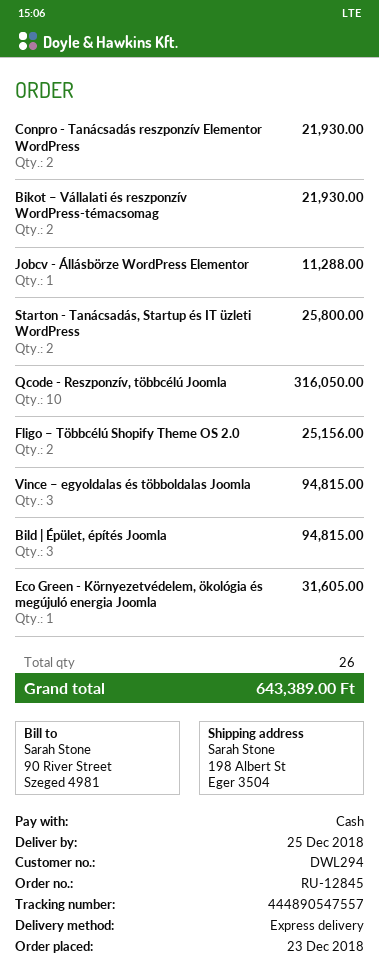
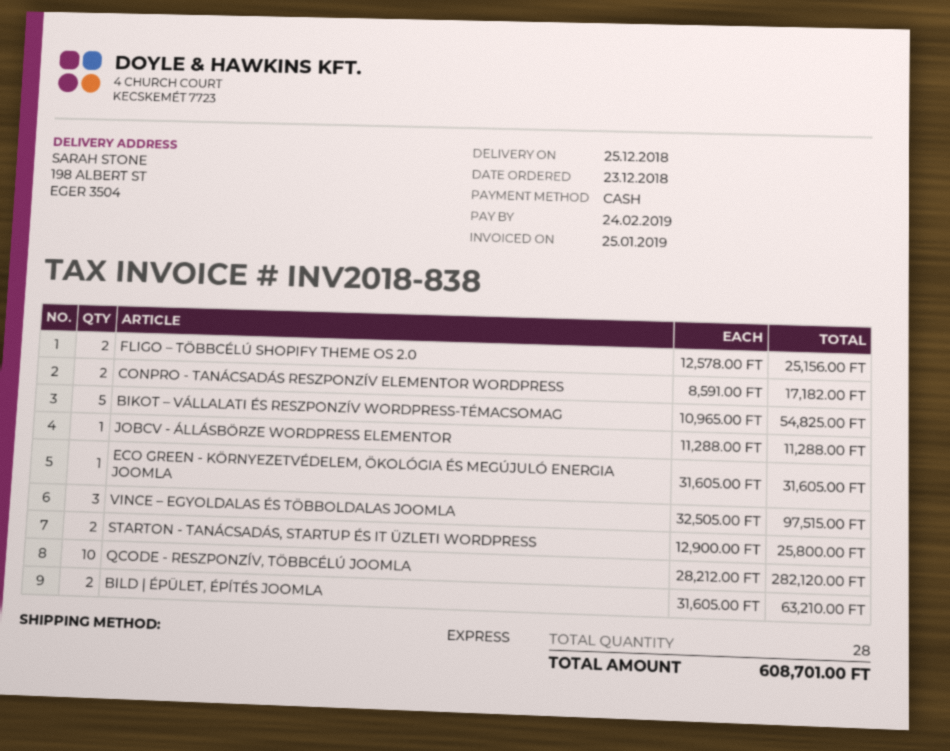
Conpro - Tanácsadás reszponzív Elementor WordPress: 2 for 21930.00 -> 2 for 17182.00
Bikot – Vállalati és reszponzív WordPress-témacsomag: 2 for 21930.00 -> 5 for 54825.00
Qcode - Reszponzív, többcélú Joomla: 10 for 316050.00 -> 10 for 282120.00
Vince – egyoldalas és többoldalas Joomla: 3 for 94815.00 -> 3 for 97515.00
Bild | Épület, építés Joomla: 3 for 94815.00 -> 2 for 63210.00
total quantity: 26 -> 28
total: 643389.00 -> 608701.00

